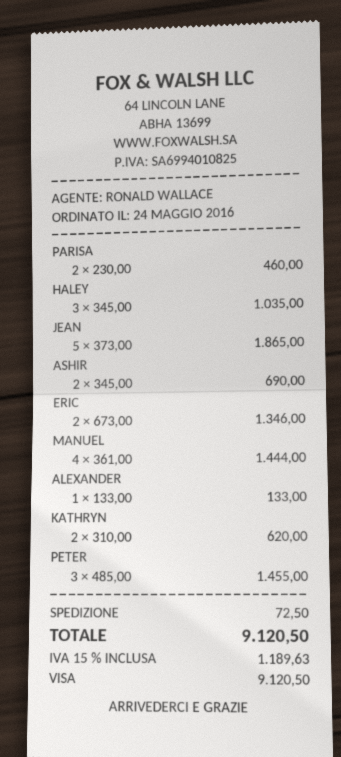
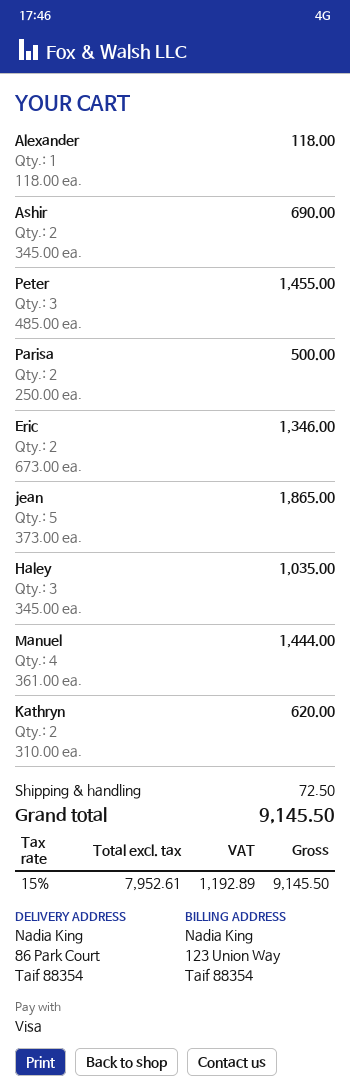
PARISA: 2 x 230.00 = 460.00 -> 2 x 250.00 = 500.00
ALEXANDER: 1 x 133.00 = 133.00 -> 1 x 118.00 = 118.00
tax: 15% = 1189.63 -> 15% = 1192.89
total: 9120.50 -> 9145.50

